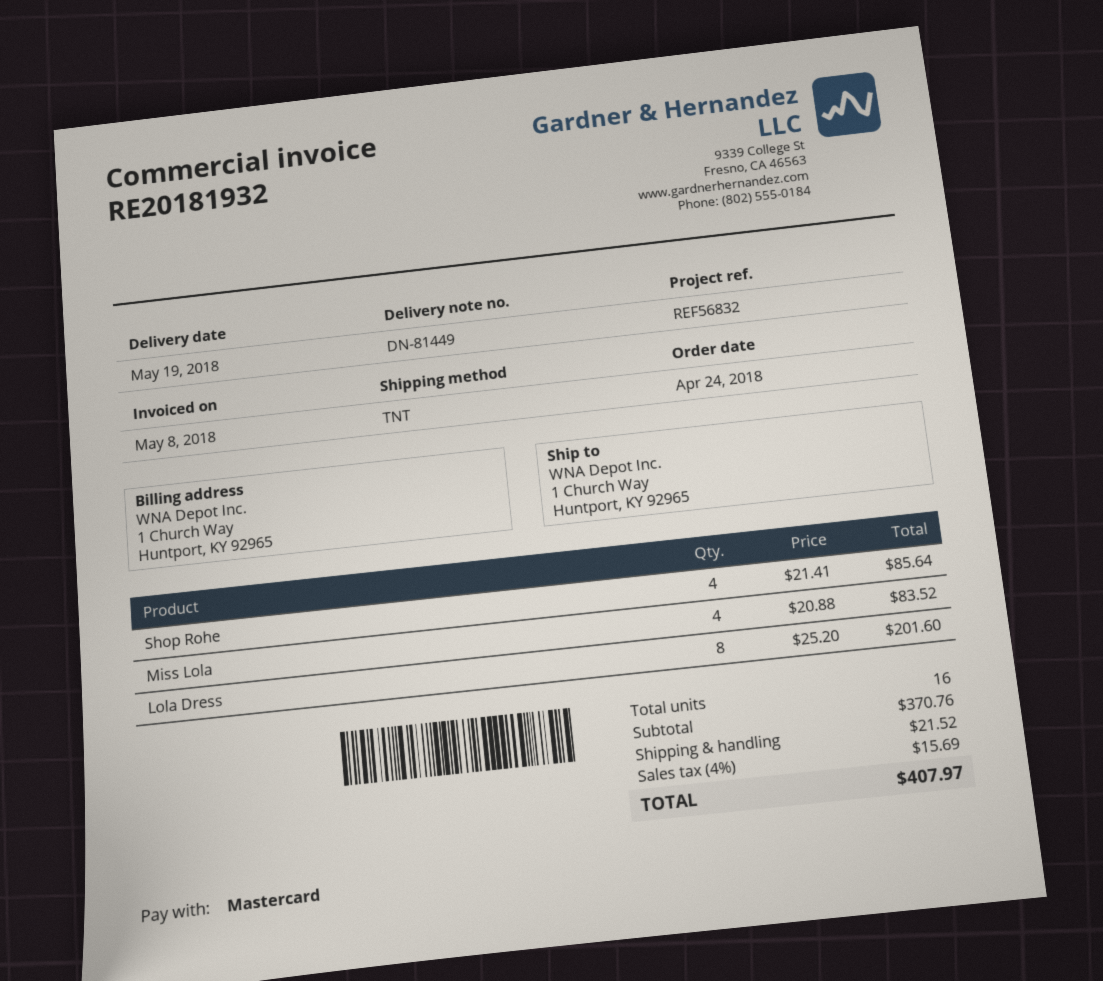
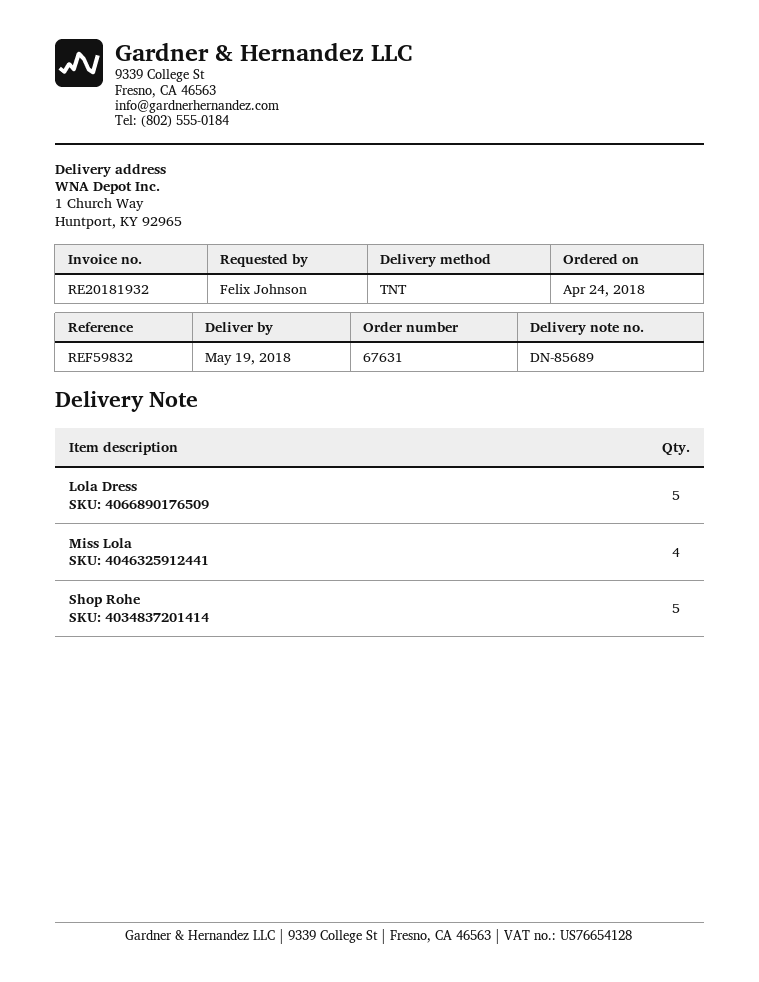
delivery note number: DN-81449 -> DN-85689
reference: REF56832 -> REF59832
Shop Rohe: 4 -> 5
Lola Dress: 8 -> 5

